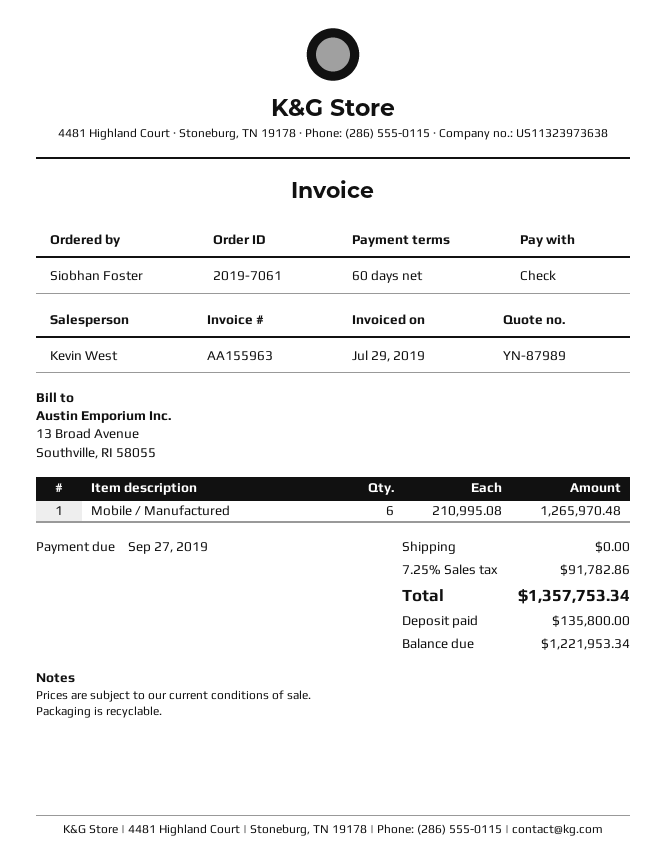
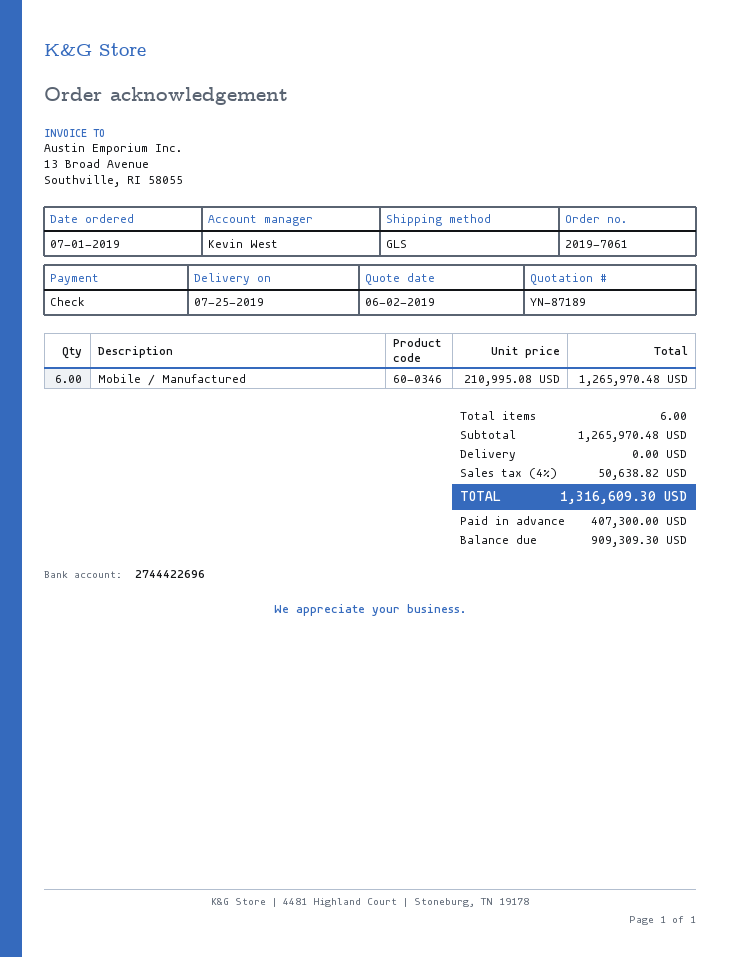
quote number: YN-87989 -> YN-87189
tax: 7.25% = 91782.86 -> 4% = 50638.82
total: 1357753.34 -> 1316609.30
deposit: 135800.00 -> 407300.00
balance: 1221953.34 -> 909309.30

